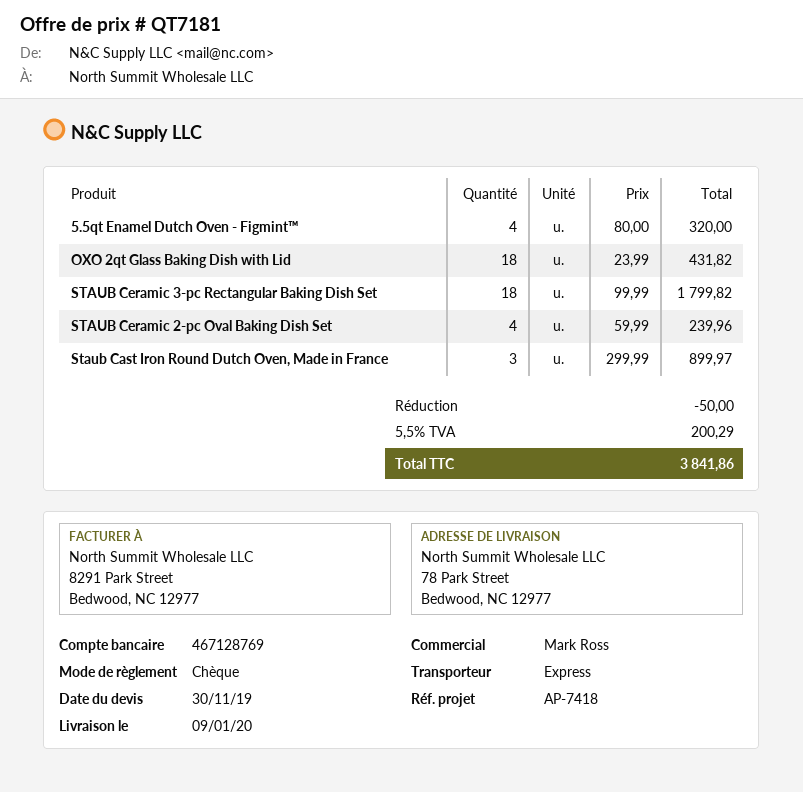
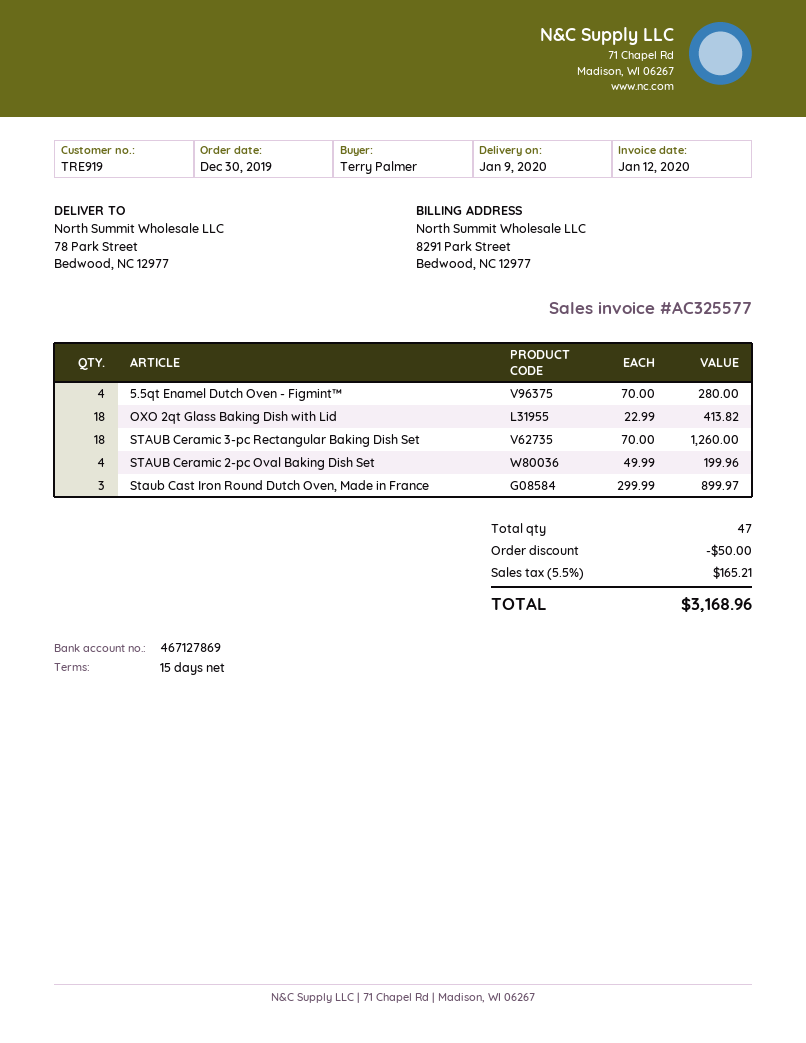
bank account: 467128769 -> 467127869
5.5qt Enamel Dutch Oven - Figmint™: 4 x 80.00 = 320.00 -> 4 x 70.00 = 280.00
OXO 2qt Glass Baking Dish with Lid: 18 x 23.99 = 431.82 -> 18 x 22.99 = 413.82
STAUB Ceramic 3-pc Rectangular Baking Dish Set: 18 x 99.99 = 1799.82 -> 18 x 70.00 = 1260.00
STAUB Ceramic 2-pc Oval Baking Dish Set: 4 x 59.99 = 239.96 -> 4 x 49.99 = 199.96
tax: 5.5% = 200.29 -> 5.5% = 165.21
total: 3841.86 -> 3168.96

